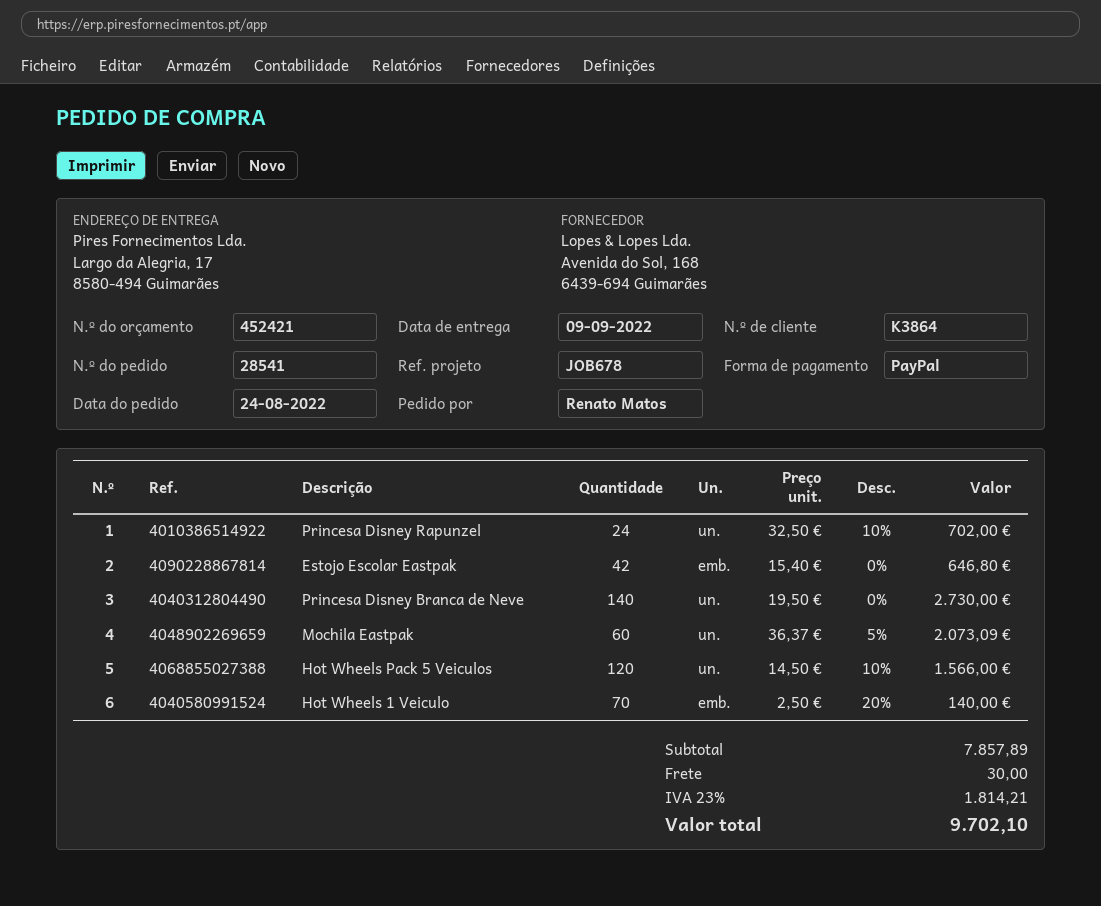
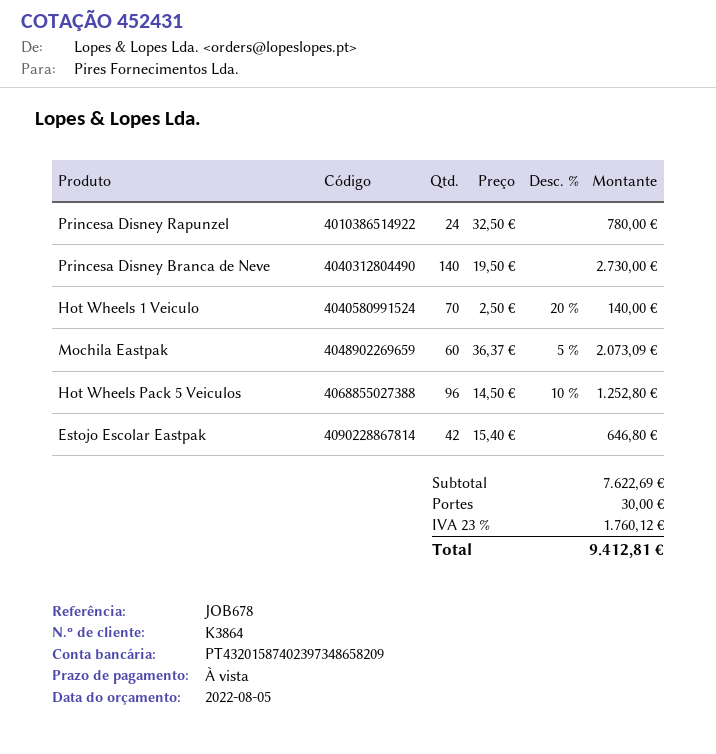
quote number: 452421 -> 452431
Princesa Disney Rapunzel: 24 x 32.50 - 10% = 702.00 -> 24 x 32.50 = 780.00
Hot Wheels Pack 5 Veiculos: 120 x 14.50 - 10% = 1566.00 -> 96 x 14.50 - 10% = 1252.80
subtotal: 7857.89 -> 7622.69
tax: 23% = 1814.21 -> 23% = 1760.12
total: 9702.10 -> 9412.81

